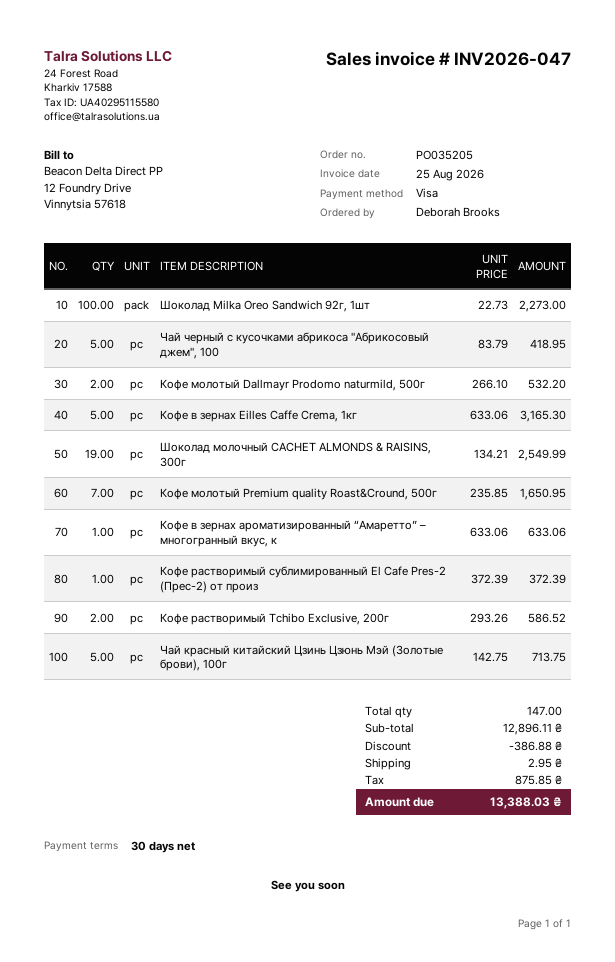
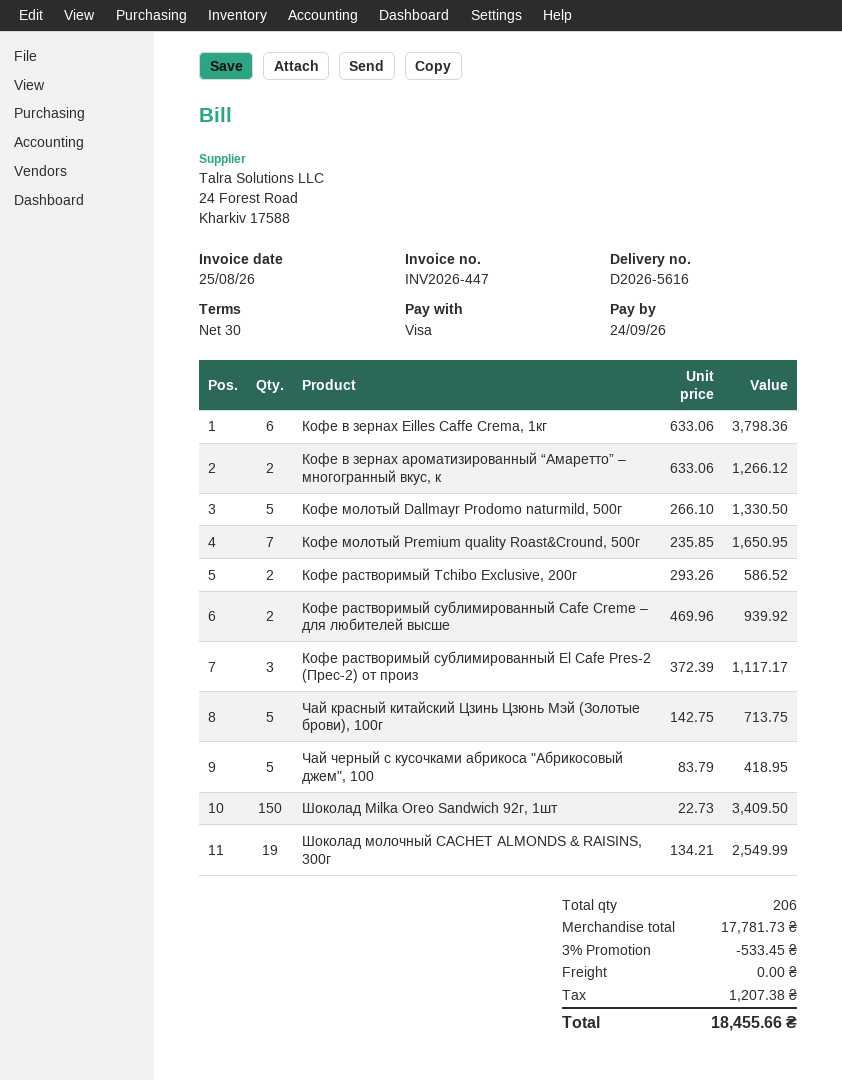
invoice number: INV2026-047 -> INV2026-447
Шоколад Milka Oreo Sandwich 92г, 1шт: 100 x 22.73 = 2273.00 -> 150 x 22.73 = 3409.50
Кофе молотый Dallmayr Prodomo naturmild, 500г: 2 x 266.10 = 532.20 -> 5 x 266.10 = 1330.50
Кофе в зернах Eilles Caffe Crema, 1кг: 5 x 633.06 = 3165.30 -> 6 x 633.06 = 3798.36
Кофе в зернах ароматизированный “Амаретто” – многогранный вкус, к: 1 x 633.06 = 633.06 -> 2 x 633.06 = 1266.12
Кофе растворимый сублимированный El Cafe Pres-2 (Прес-2) от произ: 1 x 372.39 = 372.39 -> 3 x 372.39 = 1117.17
Кофе растворимый сублимированный Cafe Creme – для любителей высше: none -> 2 x 469.96 = 939.92
total quantity: 147 -> 206
subtotal: 12896.11 -> 17781.73
discount: 386.88 -> 533.45
shipping: 2.95 -> 0.00
tax: 875.85 -> 1207.38
total: 13388.03 -> 18455.66

